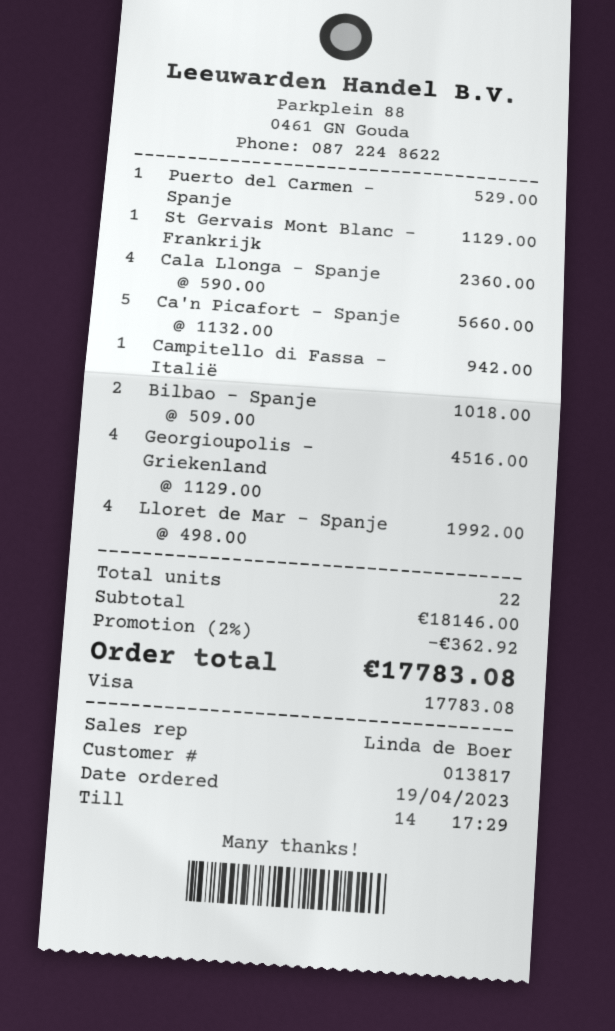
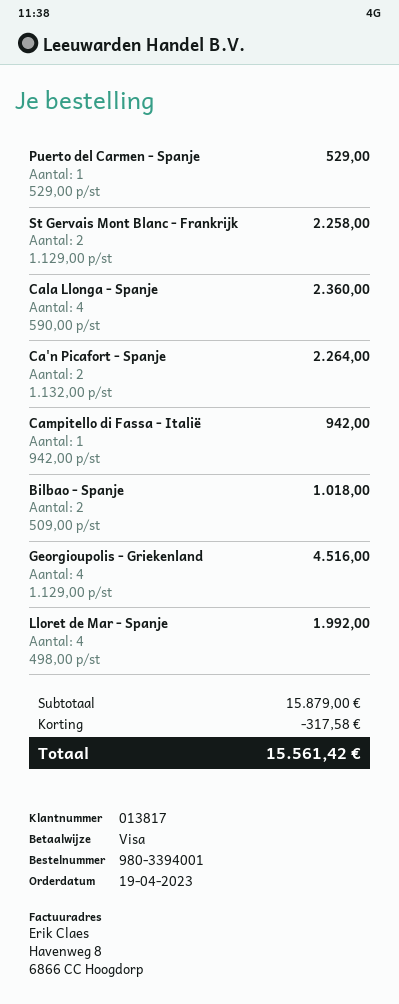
St Gervais Mont Blanc - Frankrijk: 1 x 1129.00 = 1129.00 -> 2 x 1129.00 = 2258.00
Ca'n Picafort - Spanje: 5 x 1132.00 = 5660.00 -> 2 x 1132.00 = 2264.00
subtotal: 18146.00 -> 15879.00
discount: 362.92 -> 317.58
total: 17783.08 -> 15561.42

